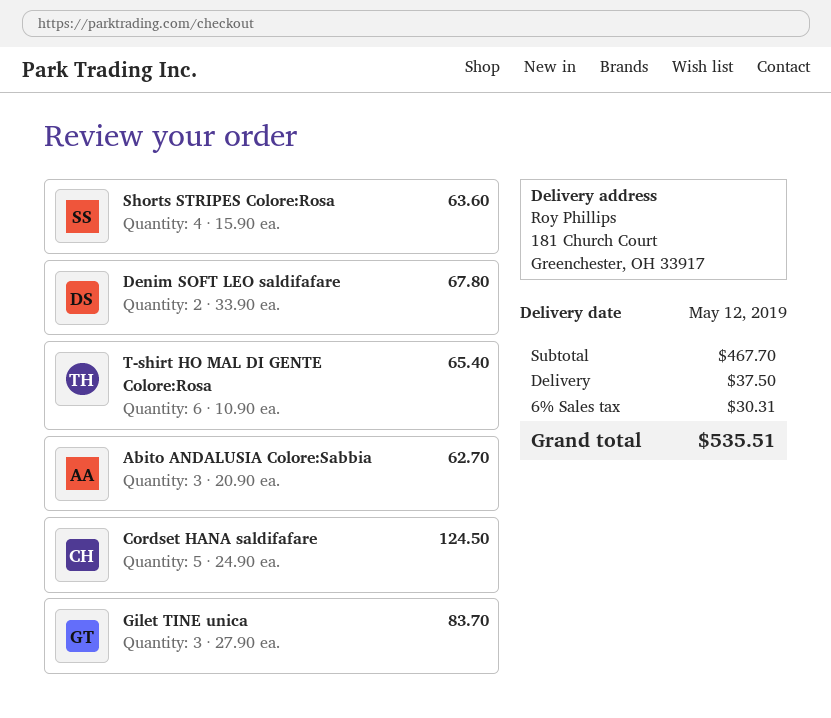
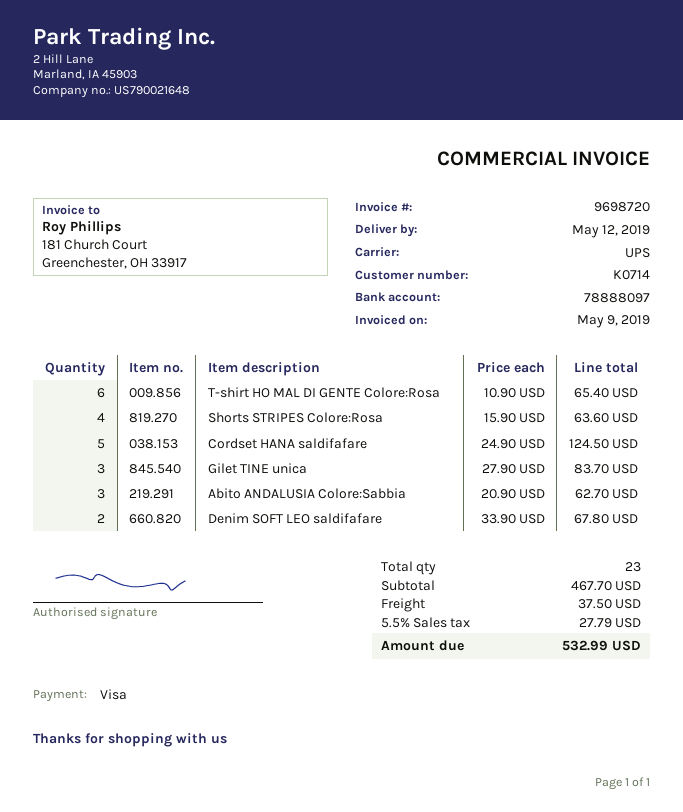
tax: 6% = 30.31 -> 5.5% = 27.79
total: 535.51 -> 532.99

